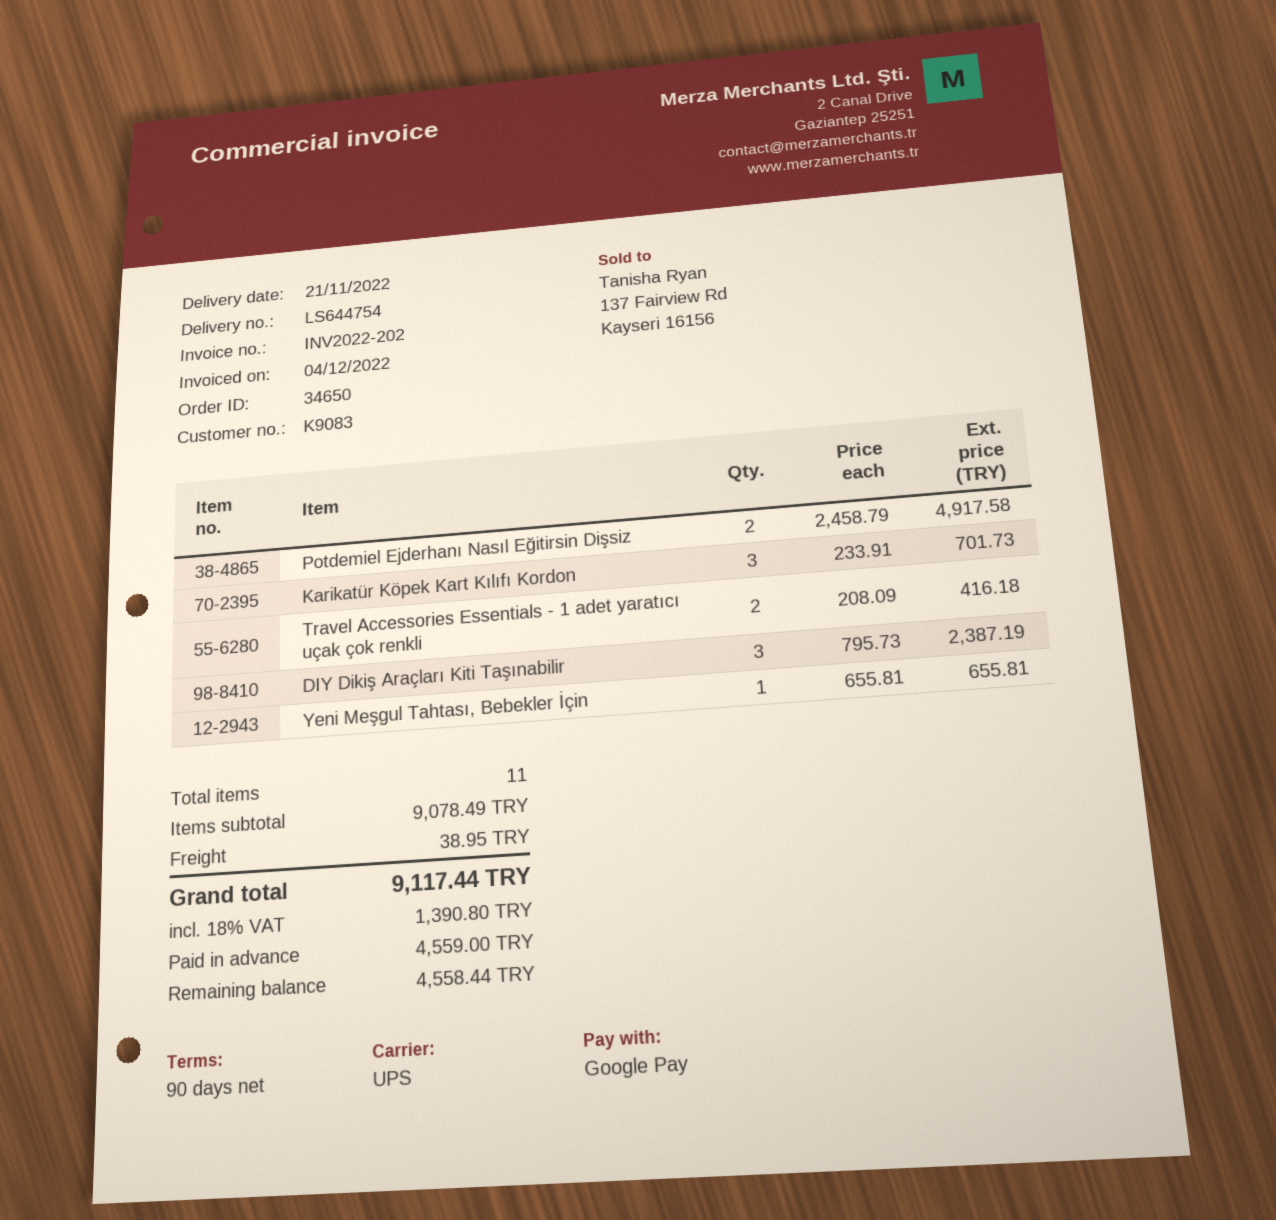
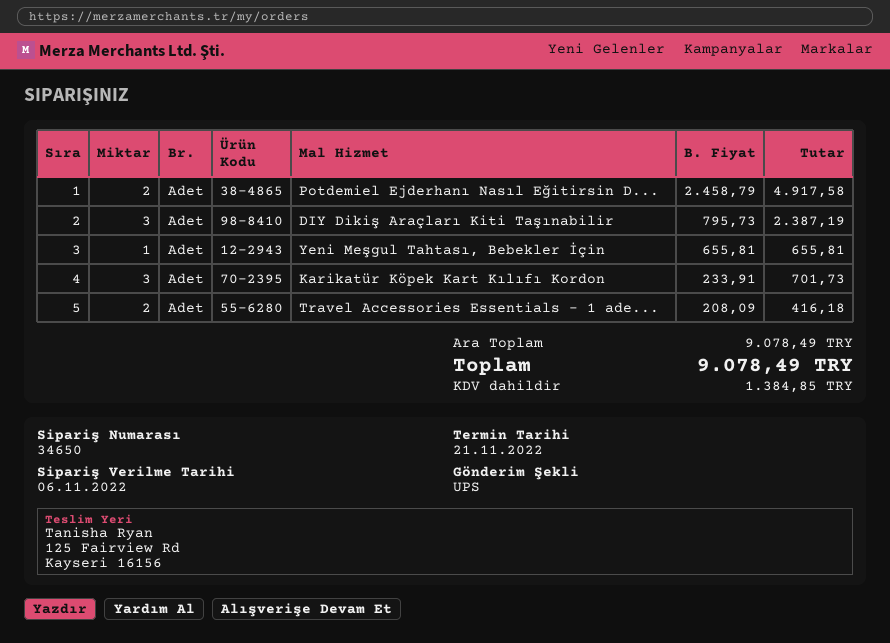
shipping: 38.95 -> none
tax: 1390.80 -> 1384.85
total: 9117.44 -> 9078.49

